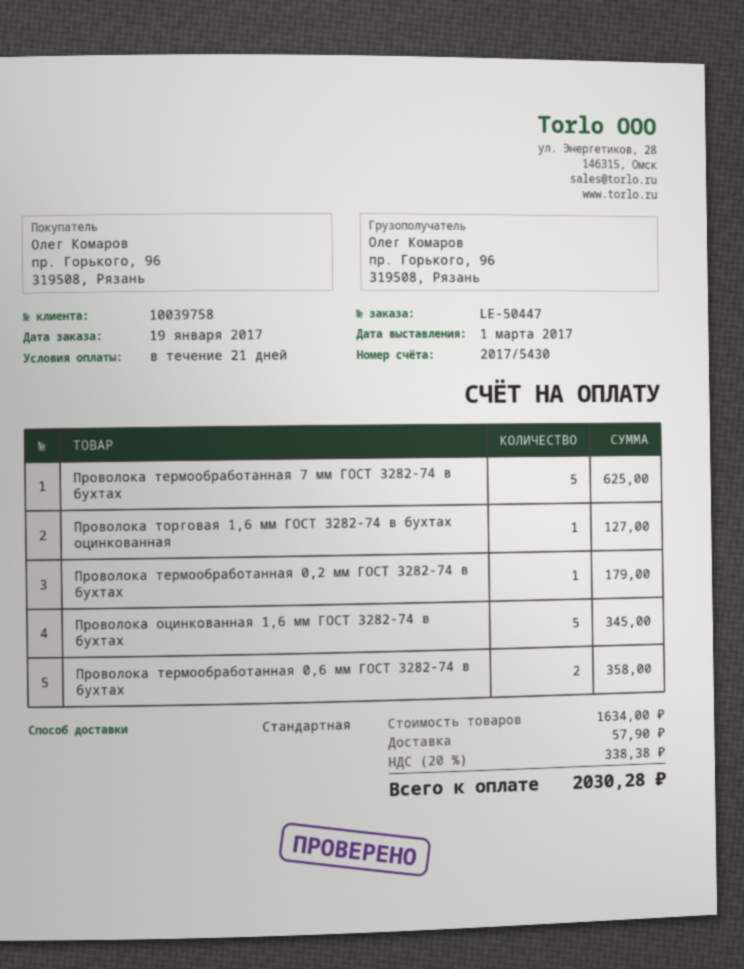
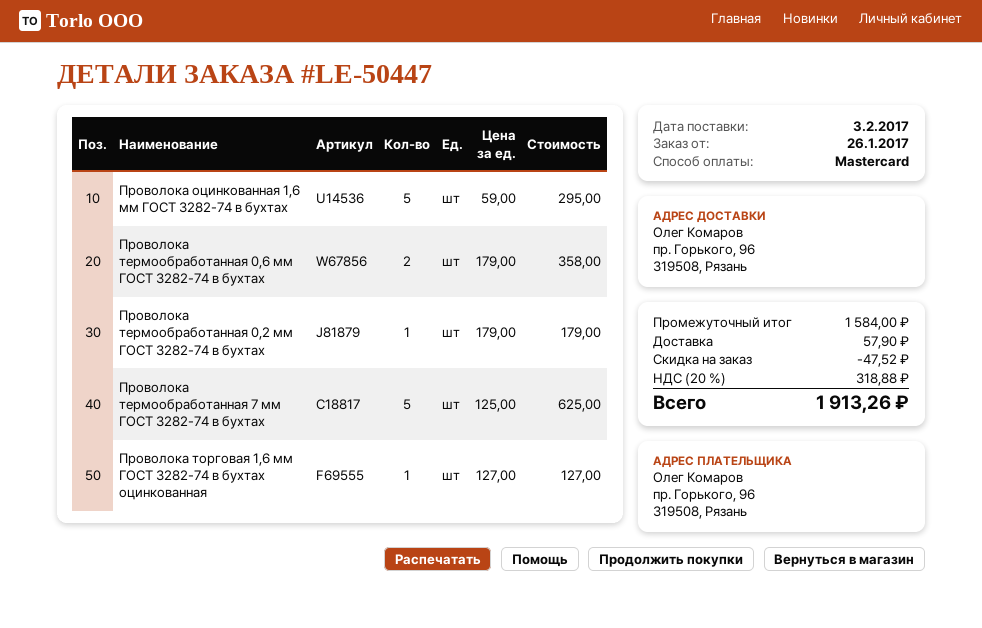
order date: 2017-01-19 -> 2017-01-26
Проволока оцинкованная 1,6 мм ГОСТ 3282-74 в бухтах: 5 for 345.00 -> 5 for 295.00
subtotal: 1634.00 -> 1584.00
discount: none -> 47.52
tax: 20% = 338.38 -> 20% = 318.88
total: 2030.28 -> 1913.26

